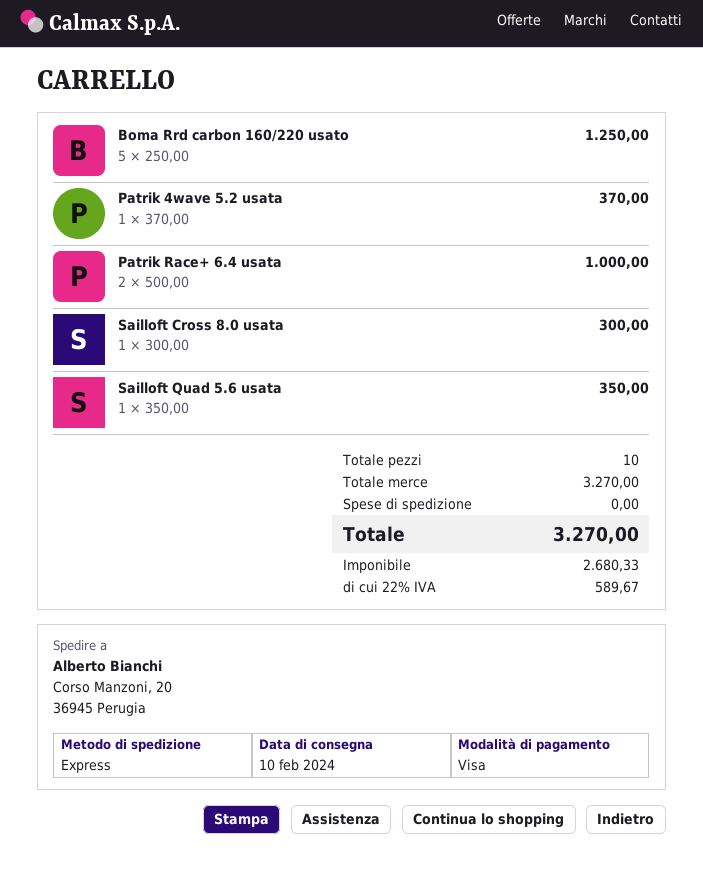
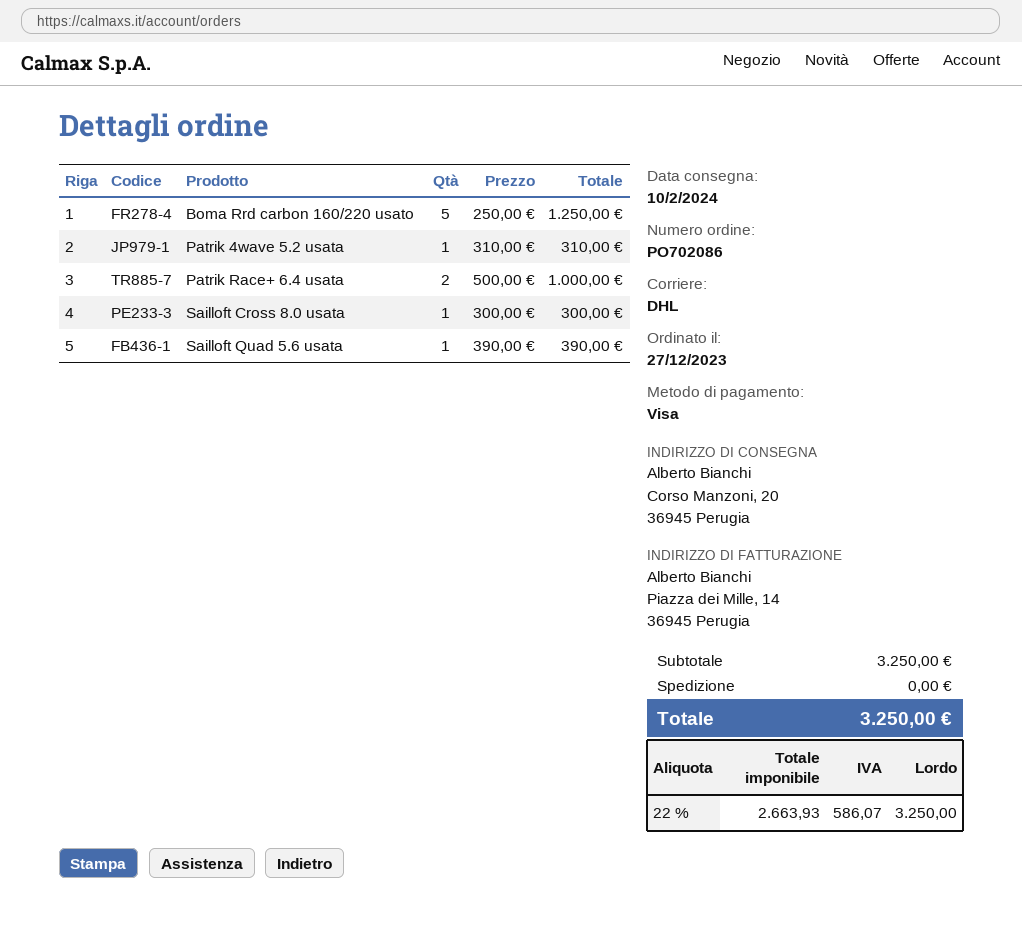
shipping method: express -> DHL
Patrik 4wave 5.2 usata: 1 x 370.00 = 370.00 -> 1 x 310.00 = 310.00
Sailloft Quad 5.6 usata: 1 x 350.00 = 350.00 -> 1 x 390.00 = 390.00
subtotal: 3270.00 -> 3250.00
net: 2680.33 -> 2663.93
tax: 22% = 589.67 -> 22% = 586.07
total: 3270.00 -> 3250.00

